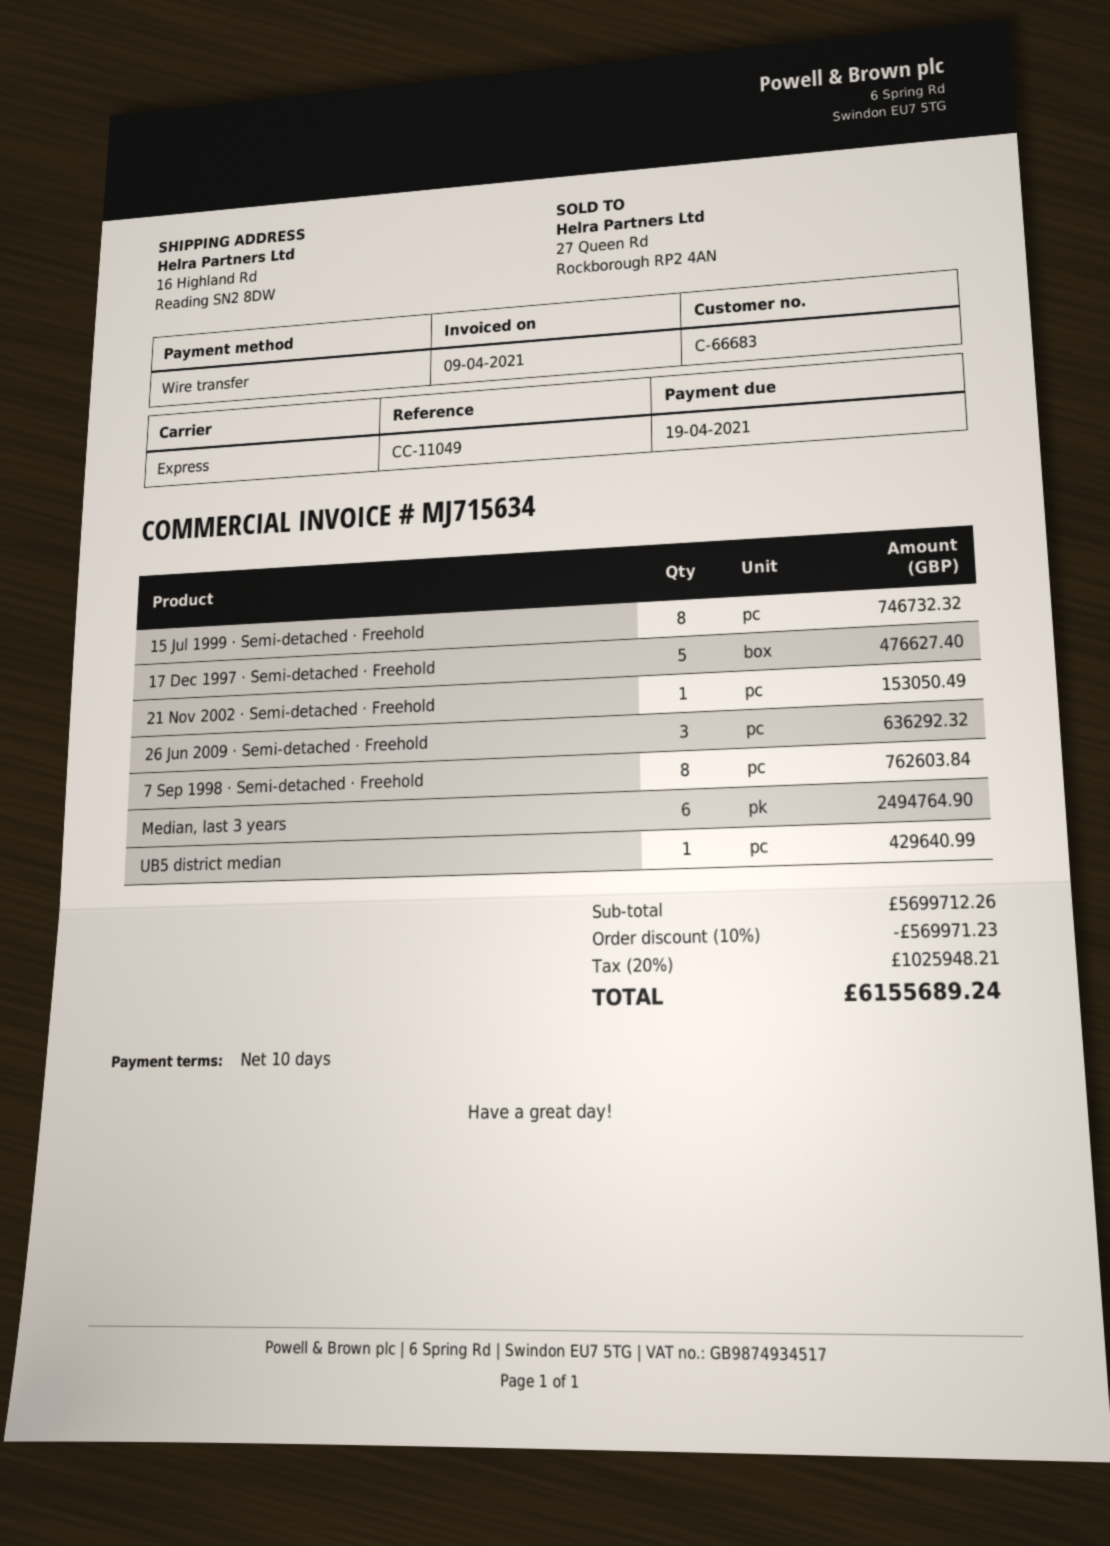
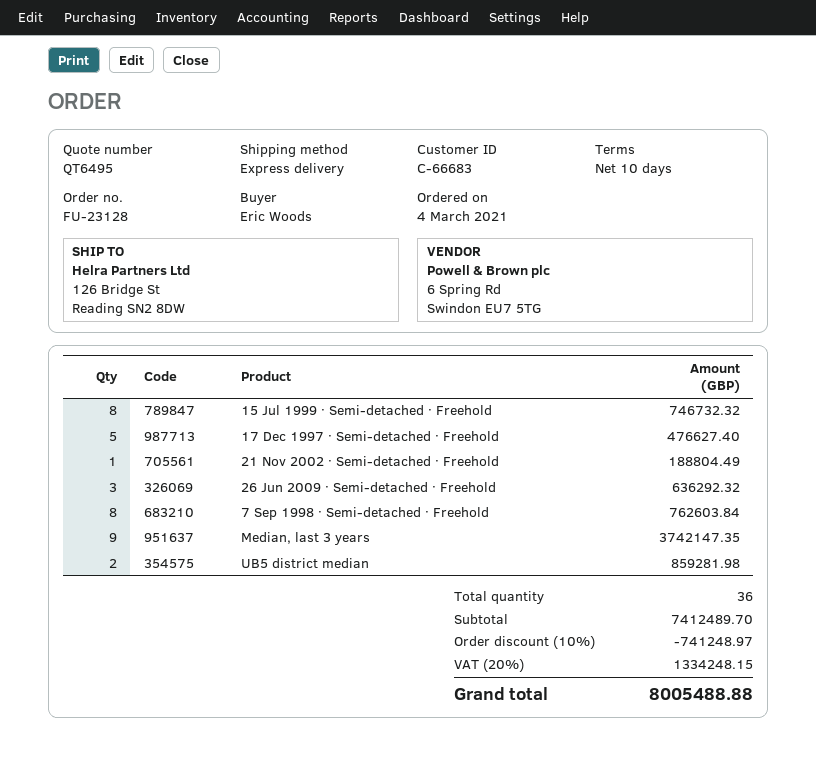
ship to: 16 Highland Rd, Reading SN2 8DW -> 126 Bridge St, Reading SN2 8DW
21 Nov 2002 · Semi-detached · Freehold: 1 for 153050.49 -> 1 for 188804.49
Median, last 3 years: 6 for 2494764.90 -> 9 for 3742147.35
UB5 district median: 1 for 429640.99 -> 2 for 859281.98
subtotal: 5699712.26 -> 7412489.70
discount: 10% = 569971.23 -> 10% = 741248.97
tax: 20% = 1025948.21 -> 20% = 1334248.15
total: 6155689.24 -> 8005488.88

